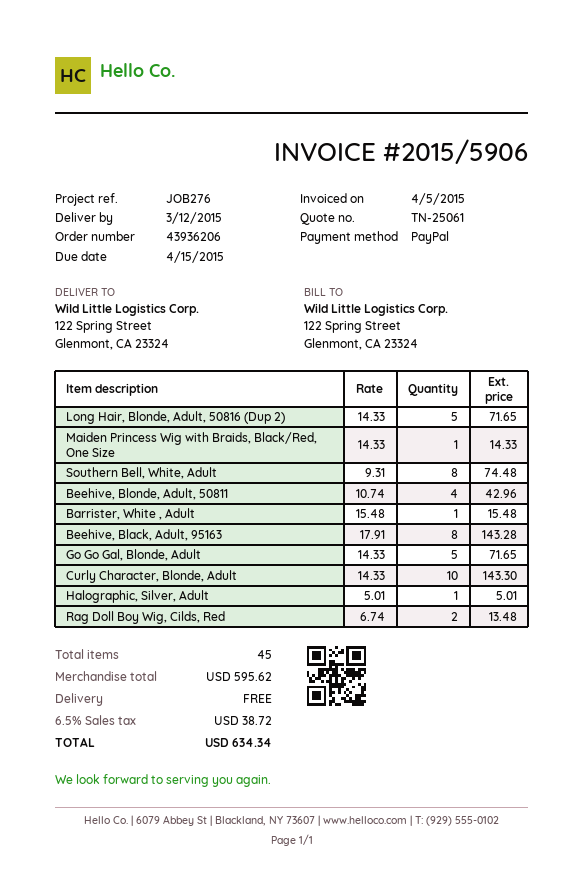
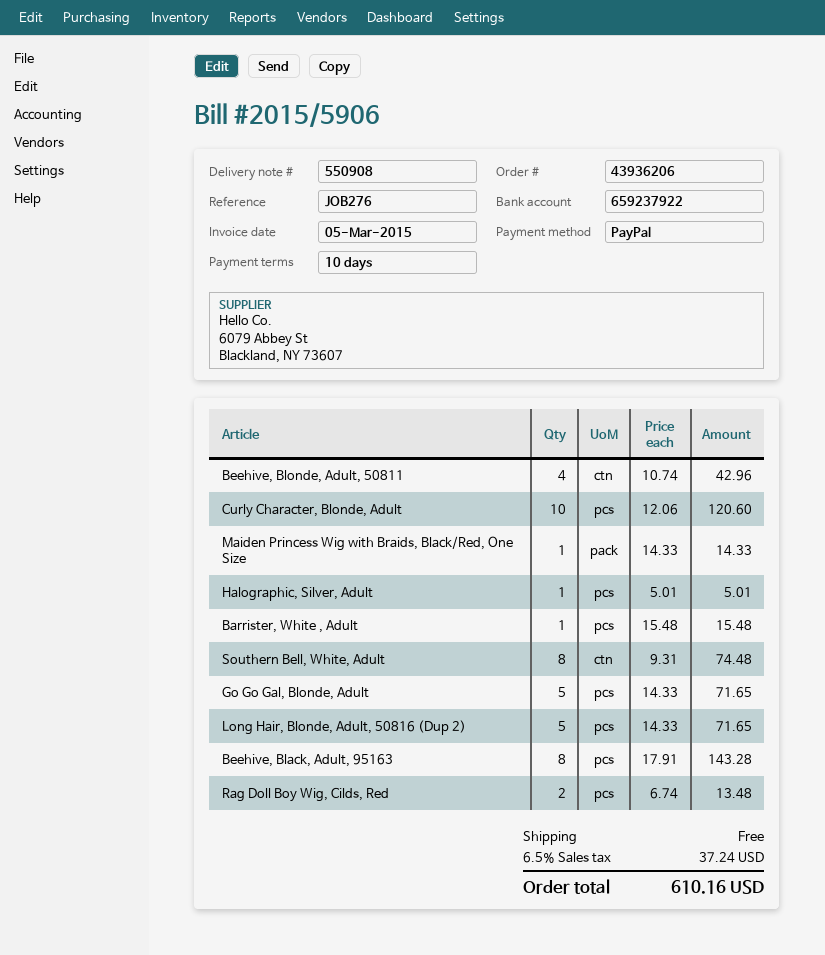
invoice date: 2015-04-05 -> 2015-03-05
Curly Character, Blonde, Adult: 10 x 14.33 = 143.30 -> 10 x 12.06 = 120.60
tax: 6.5% = 38.72 -> 6.5% = 37.24
total: 634.34 -> 610.16

